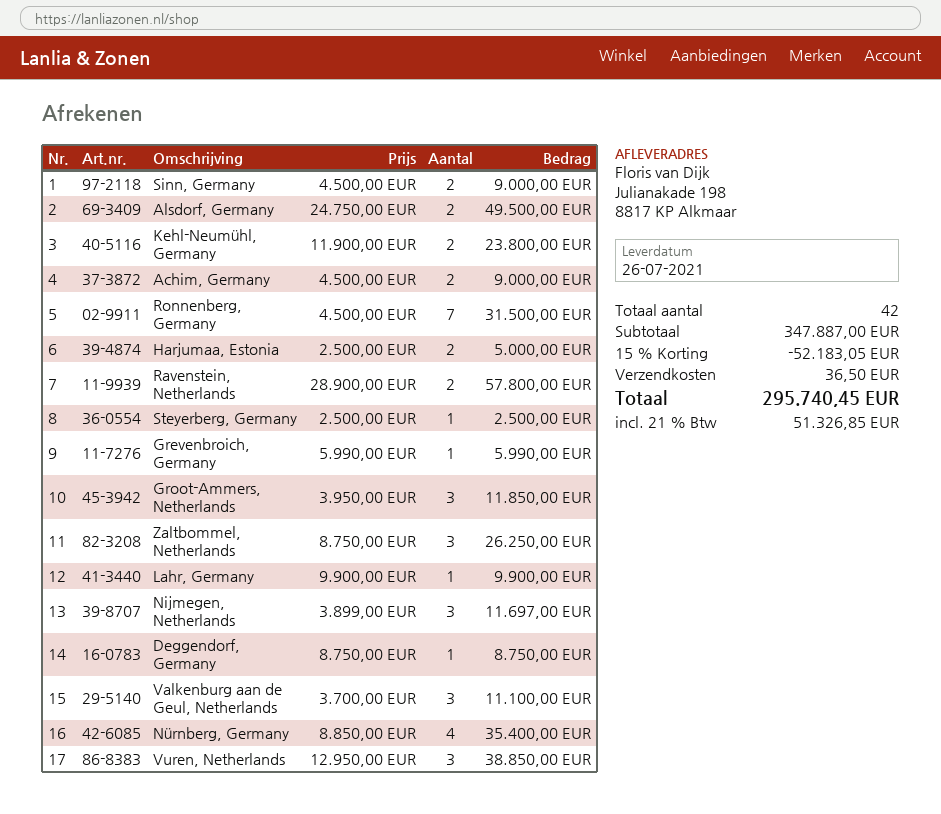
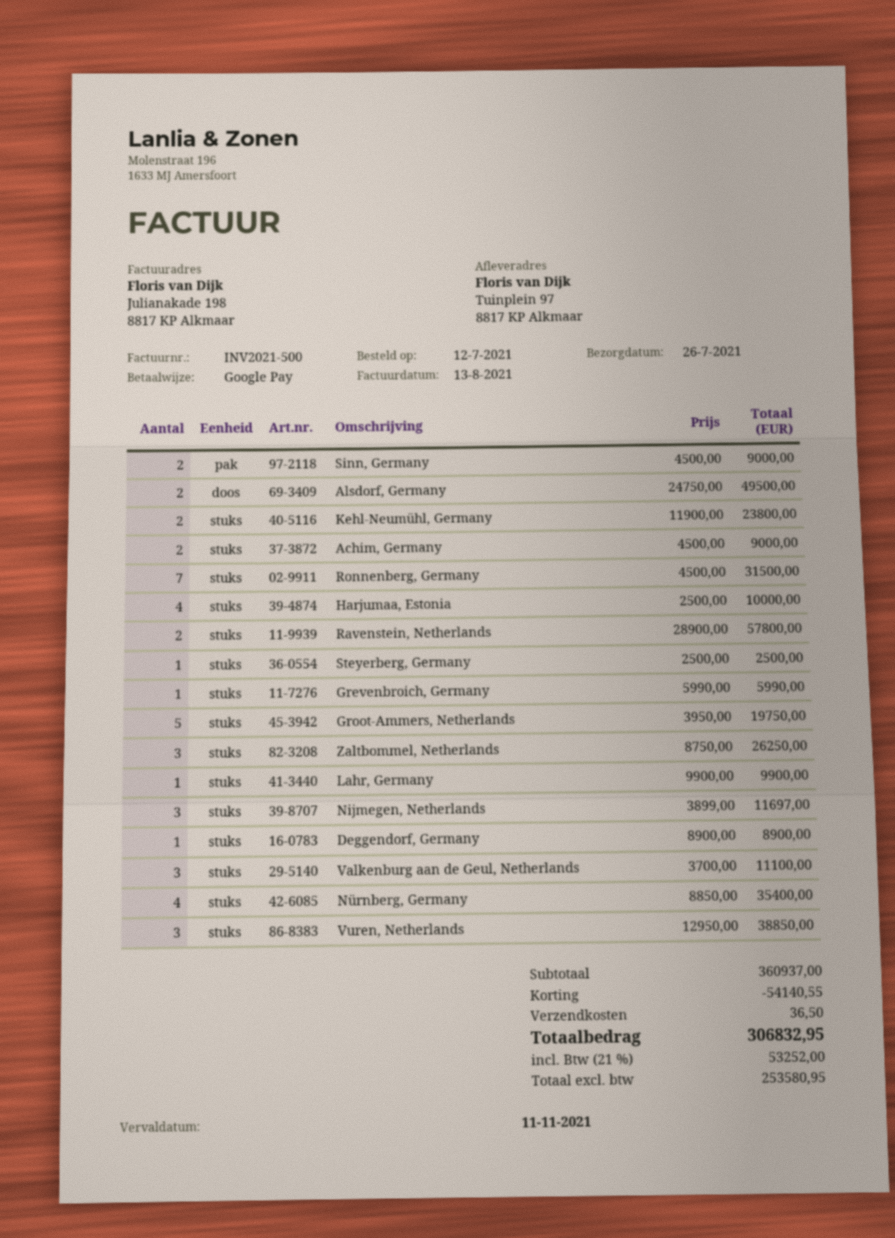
ship to: Julianakade 198, 8817 KP Alkmaar -> Tuinplein 97, 8817 KP Alkmaar
Harjumaa, Estonia: 2 x 2500.00 = 5000.00 -> 4 x 2500.00 = 10000.00
Groot-Ammers, Netherlands: 3 x 3950.00 = 11850.00 -> 5 x 3950.00 = 19750.00
Deggendorf, Germany: 1 x 8750.00 = 8750.00 -> 1 x 8900.00 = 8900.00
subtotal: 347887.00 -> 360937.00
discount: 52183.05 -> 54140.55
tax: 21% = 51326.85 -> 21% = 53252.00
total: 295740.45 -> 306832.95

